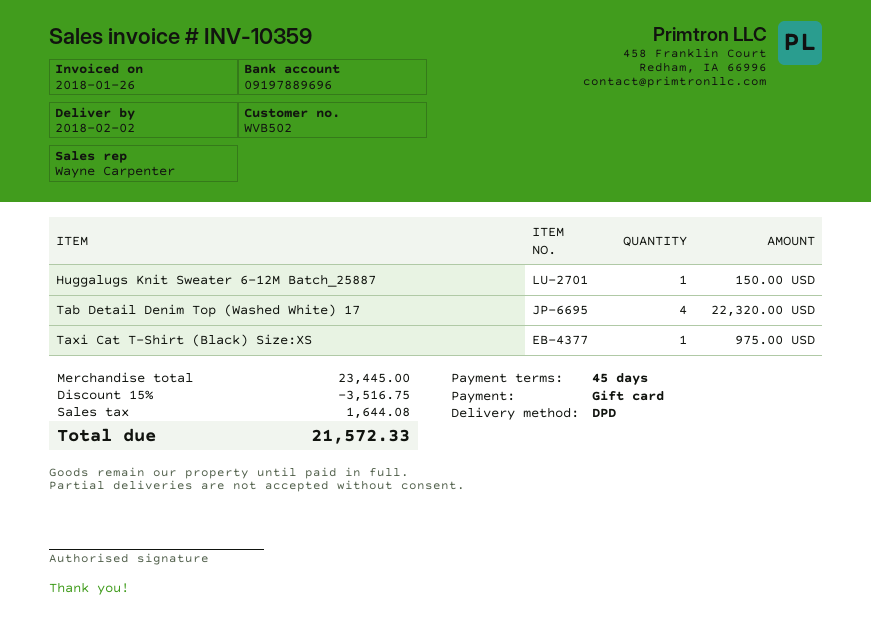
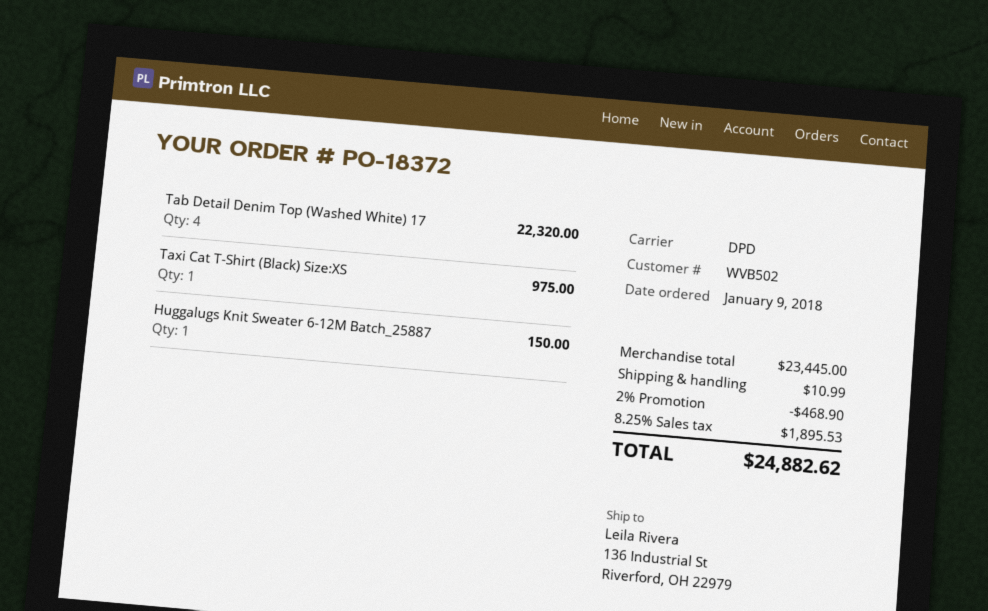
discount: 15% = 3516.75 -> 2% = 468.90
shipping: none -> 10.99
tax: 1644.08 -> 1895.53
total: 21572.33 -> 24882.62

